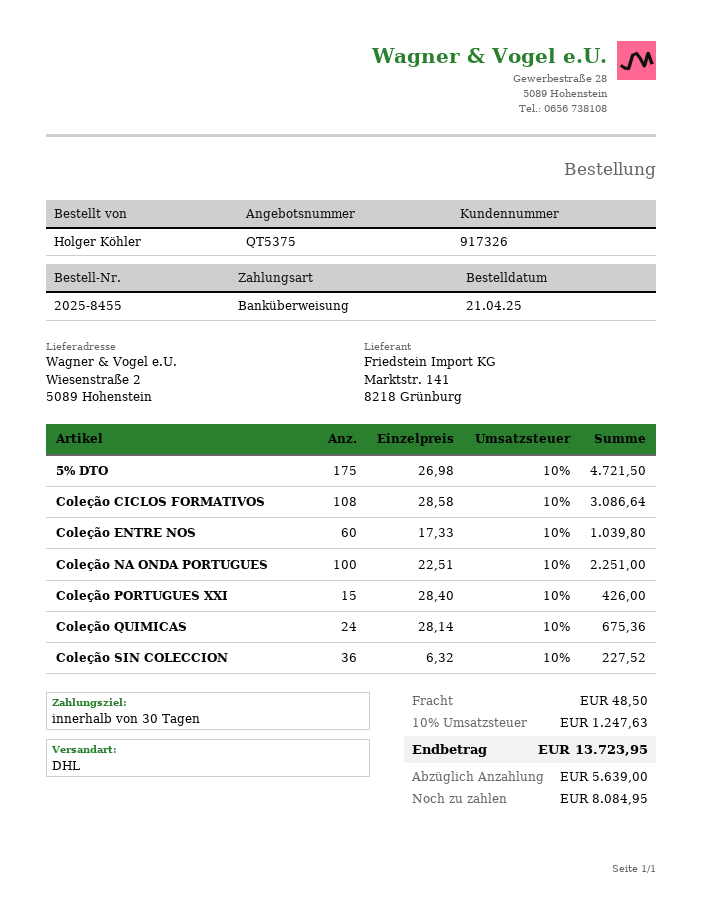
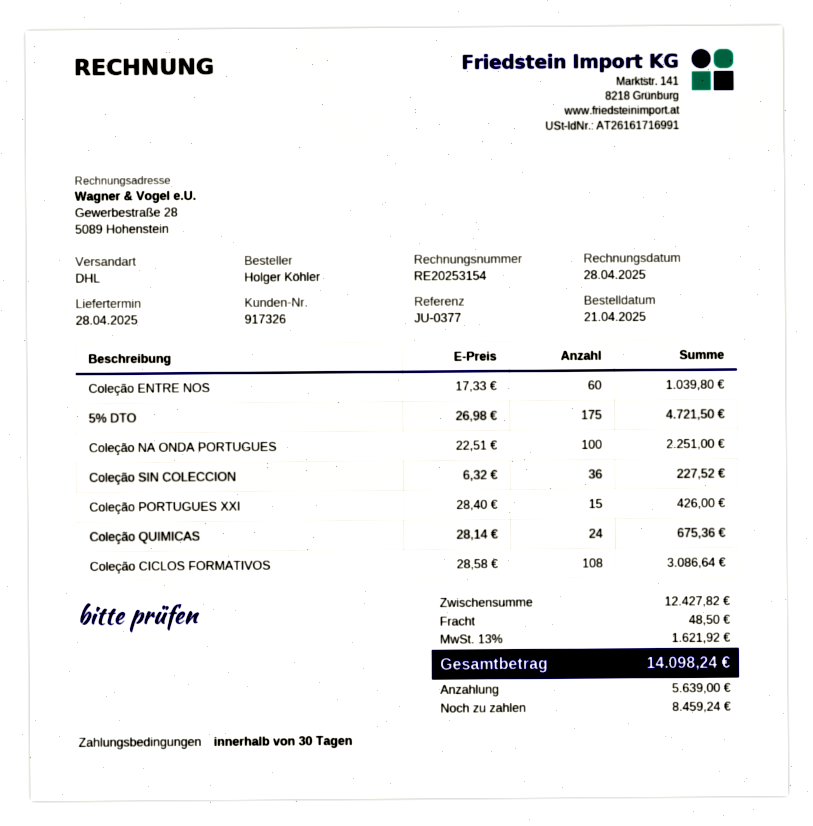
tax: 10% = 1247.63 -> 13% = 1621.92
total: 13723.95 -> 14098.24
balance: 8084.95 -> 8459.24

